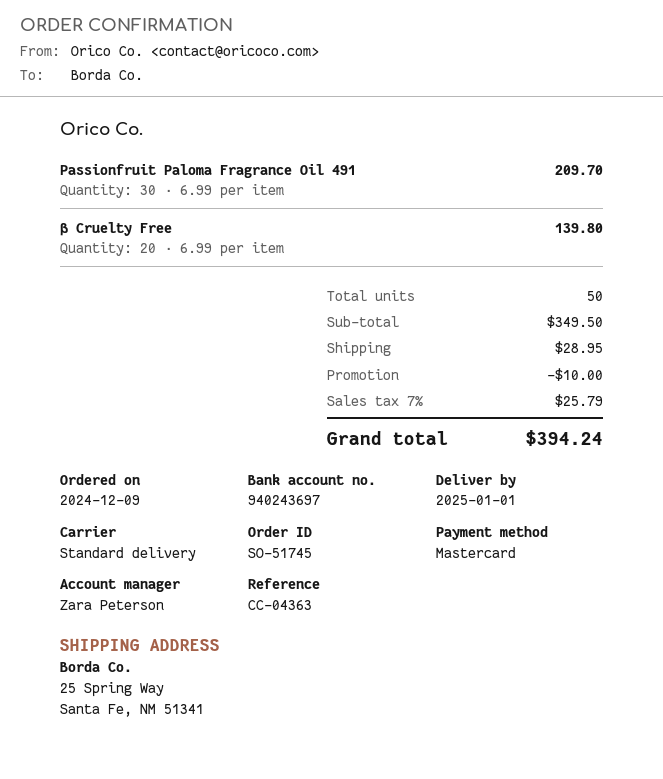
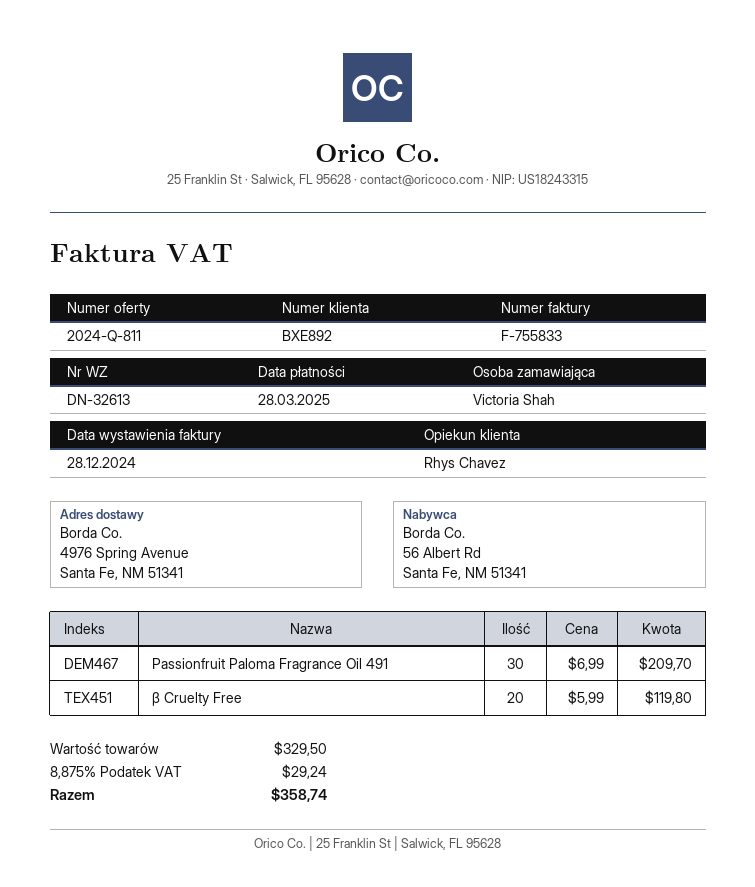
sales rep: Zara Peterson -> Rhys Chavez
ship to: 25 Spring Way, Santa Fe, NM 51341 -> 4976 Spring Avenue, Santa Fe, NM 51341
β Cruelty Free: 20 x 6.99 = 139.80 -> 20 x 5.99 = 119.80
subtotal: 349.50 -> 329.50
discount: 10.00 -> none
shipping: 28.95 -> none
tax: 7% = 25.79 -> 8.875% = 29.24
total: 394.24 -> 358.74

